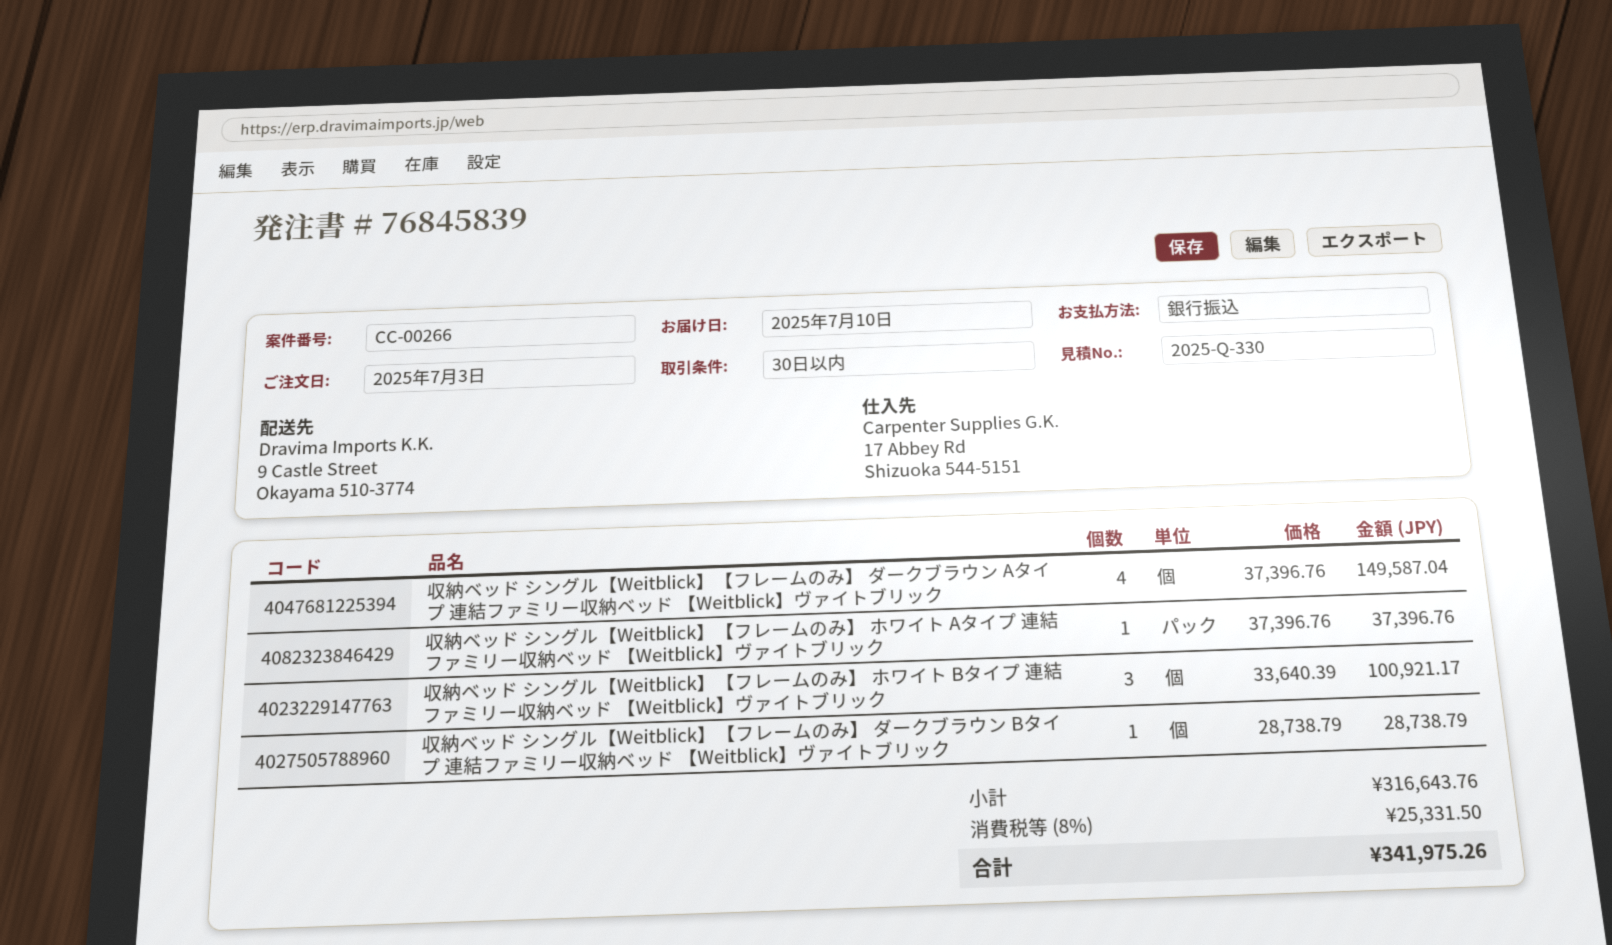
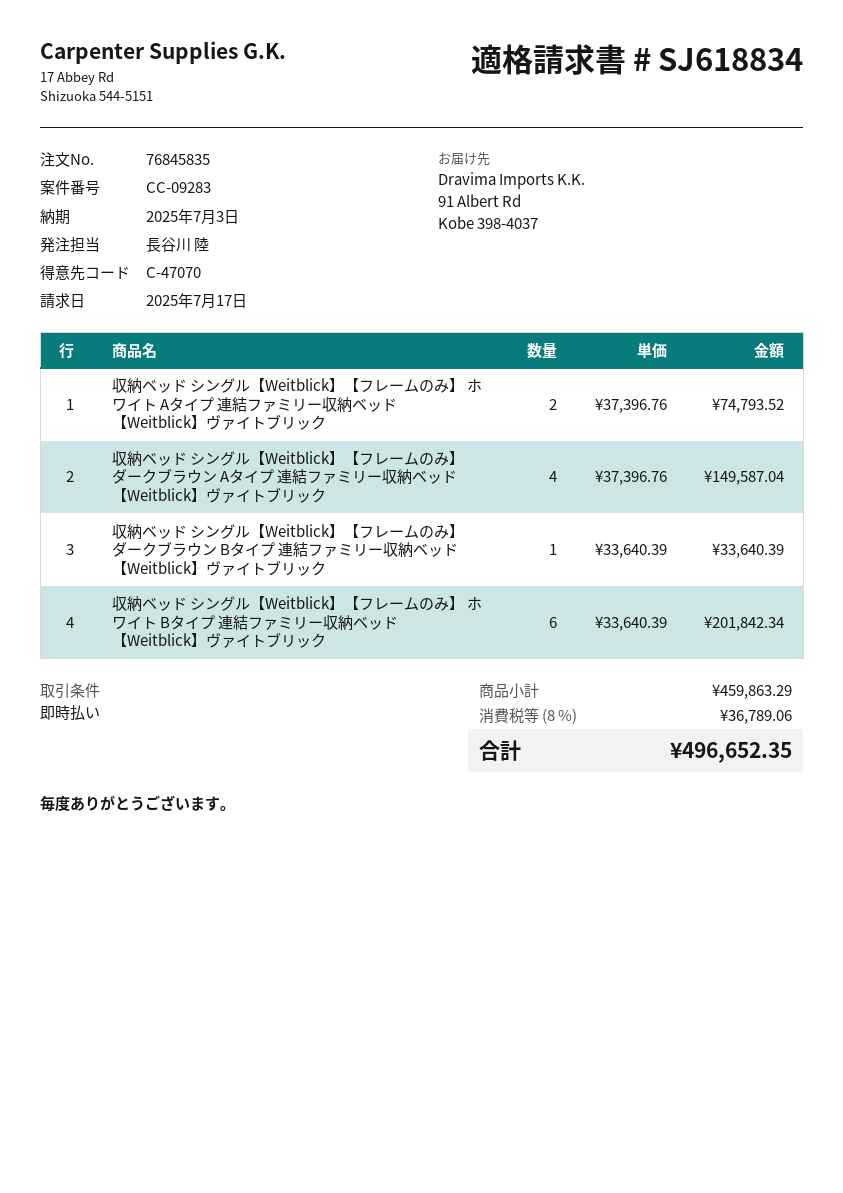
order number: 76845839 -> 76845835
delivery date: 2025-07-10 -> 2025-07-03
payment terms: 30 days -> on receipt
reference: CC-00266 -> CC-09283
ship to: 9 Castle Street, Okayama 510-3774 -> 91 Albert Rd, Kobe 398-4037
収納ベッド シングル【Weitblick】【フレームのみ】 ホワイト Aタイプ 連結ファミリー収納ベッド 【Weitblick】ヴァイトブリック: 1 x 37396.76 = 37396.76 -> 2 x 37396.76 = 74793.52
収納ベッド シングル【Weitblick】【フレームのみ】 ホワイト Bタイプ 連結ファミリー収納ベッド 【Weitblick】ヴァイトブリック: 3 x 33640.39 = 100921.17 -> 6 x 33640.39 = 201842.34
収納ベッド シングル【Weitblick】【フレームのみ】 ダークブラウン Bタイプ 連結ファミリー収納ベッド 【Weitblick】ヴァイトブリック: 1 x 28738.79 = 28738.79 -> 1 x 33640.39 = 33640.39
subtotal: 316643.76 -> 459863.29
tax: 8% = 25331.50 -> 8% = 36789.06
total: 341975.26 -> 496652.35

